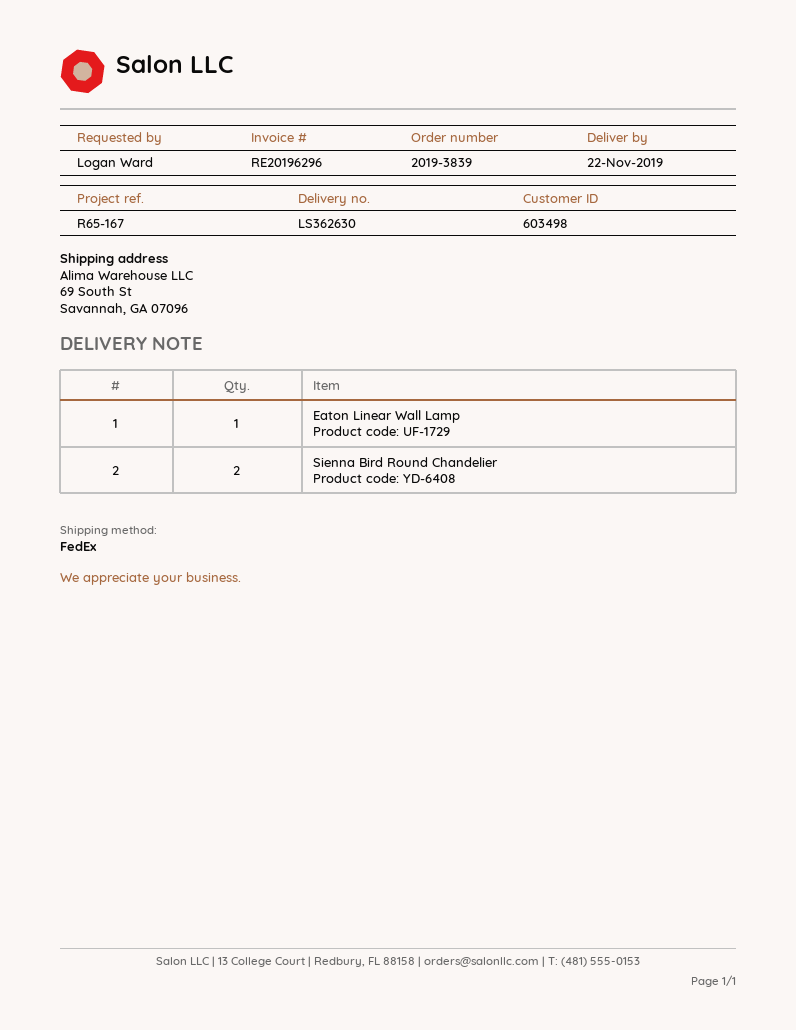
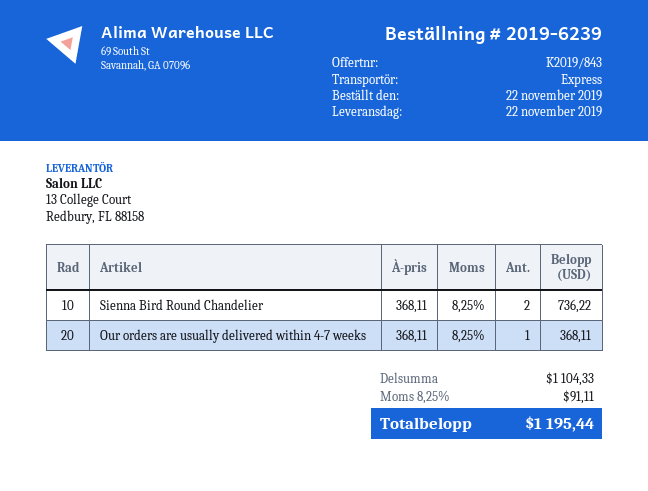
order number: 2019-3839 -> 2019-6239
shipping method: FedEx -> express
Eaton Linear Wall Lamp: 1 -> none
Our orders are usually delivered within 4-7 weeks: none -> 1

